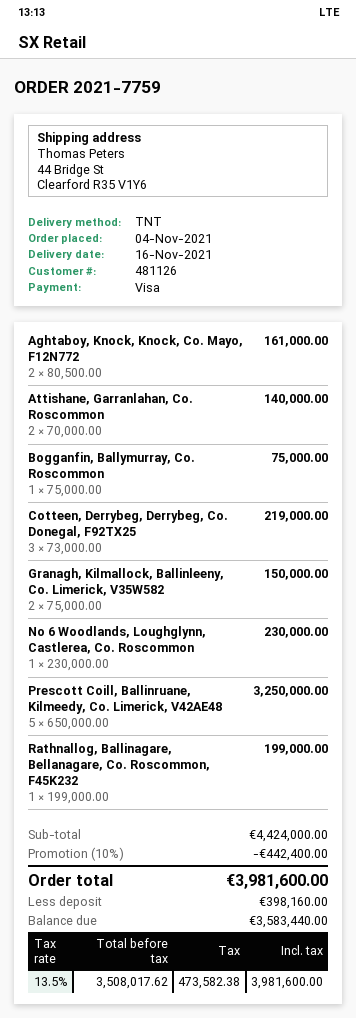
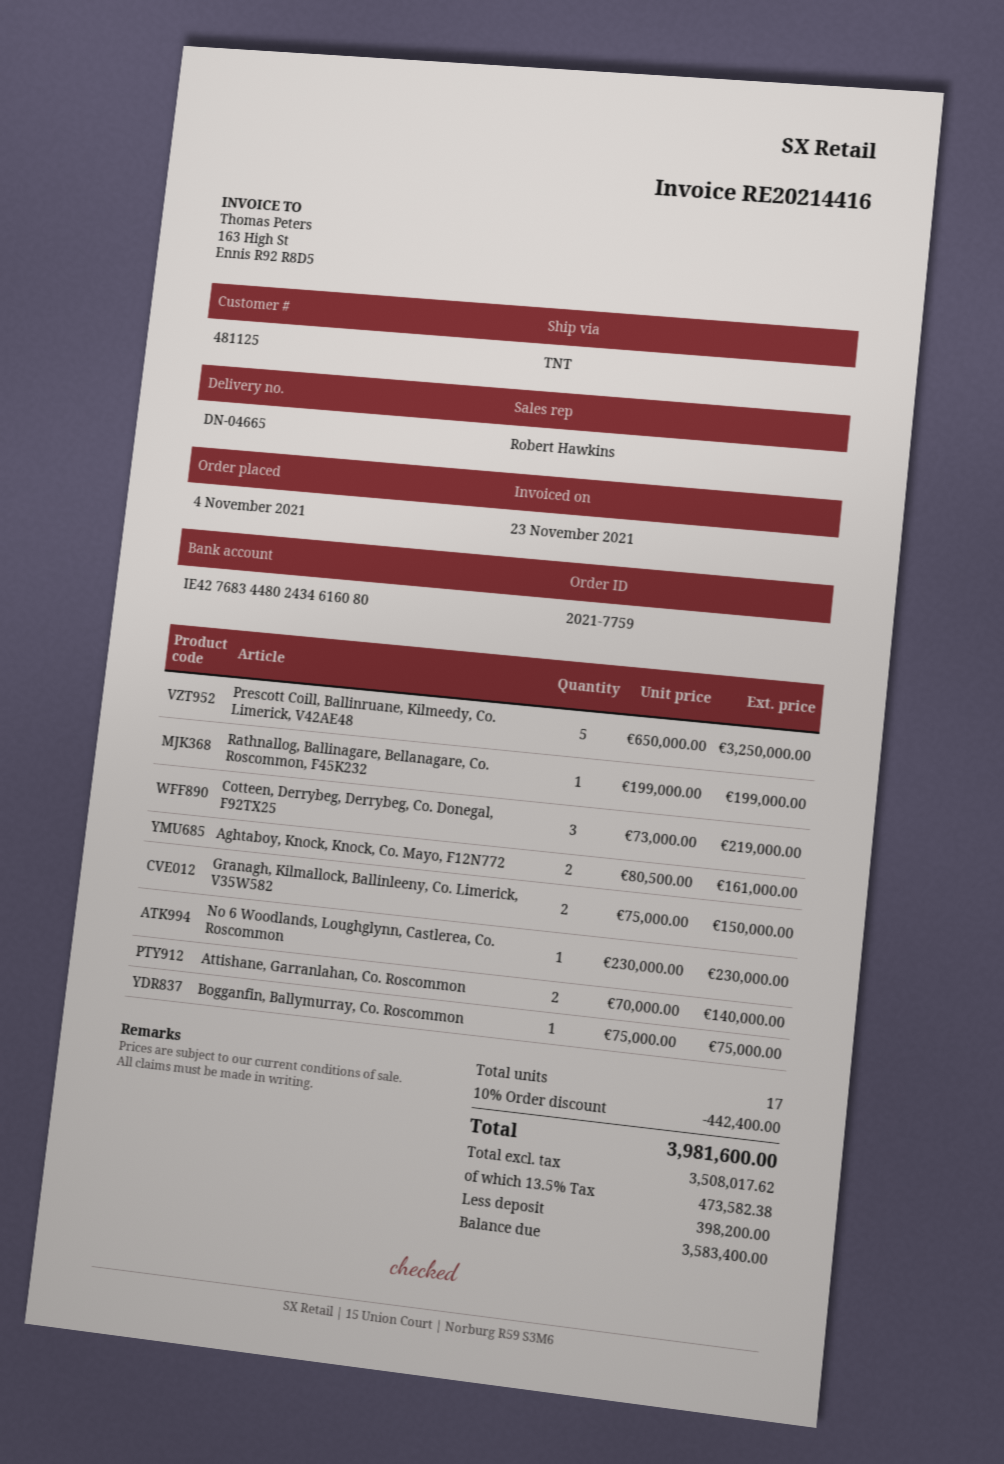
customer number: 481126 -> 481125
deposit: 398160.00 -> 398200.00
balance: 3583440.00 -> 3583400.00

